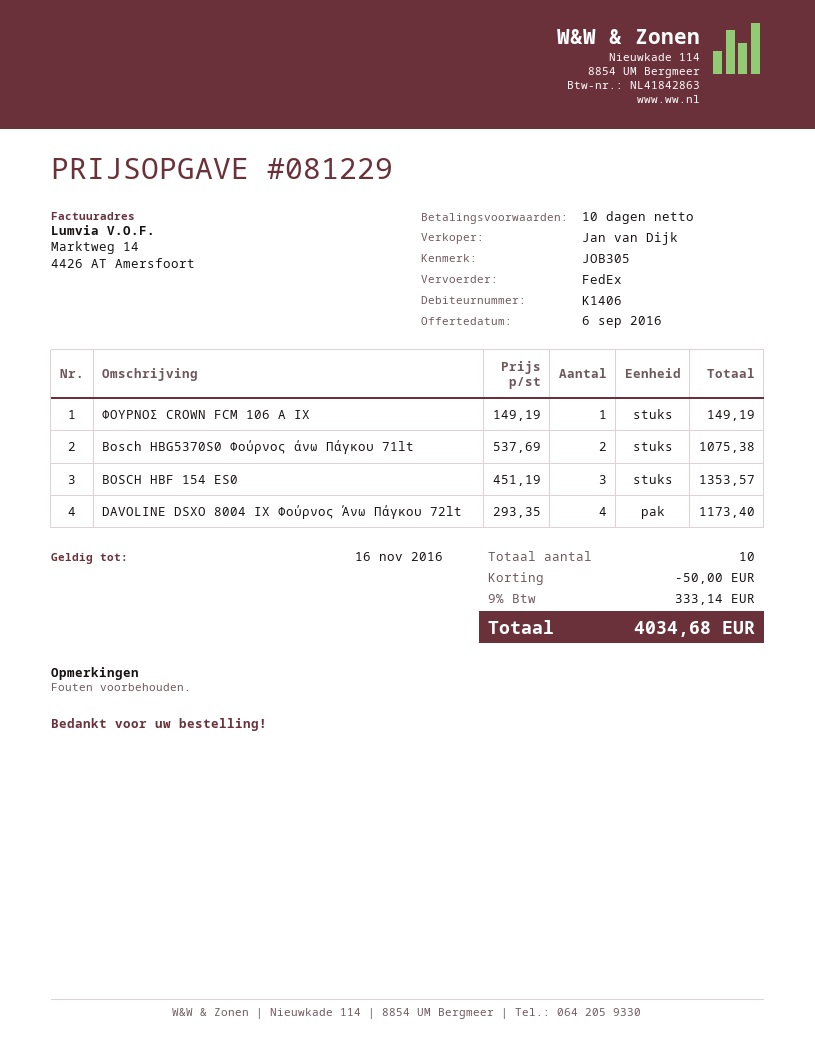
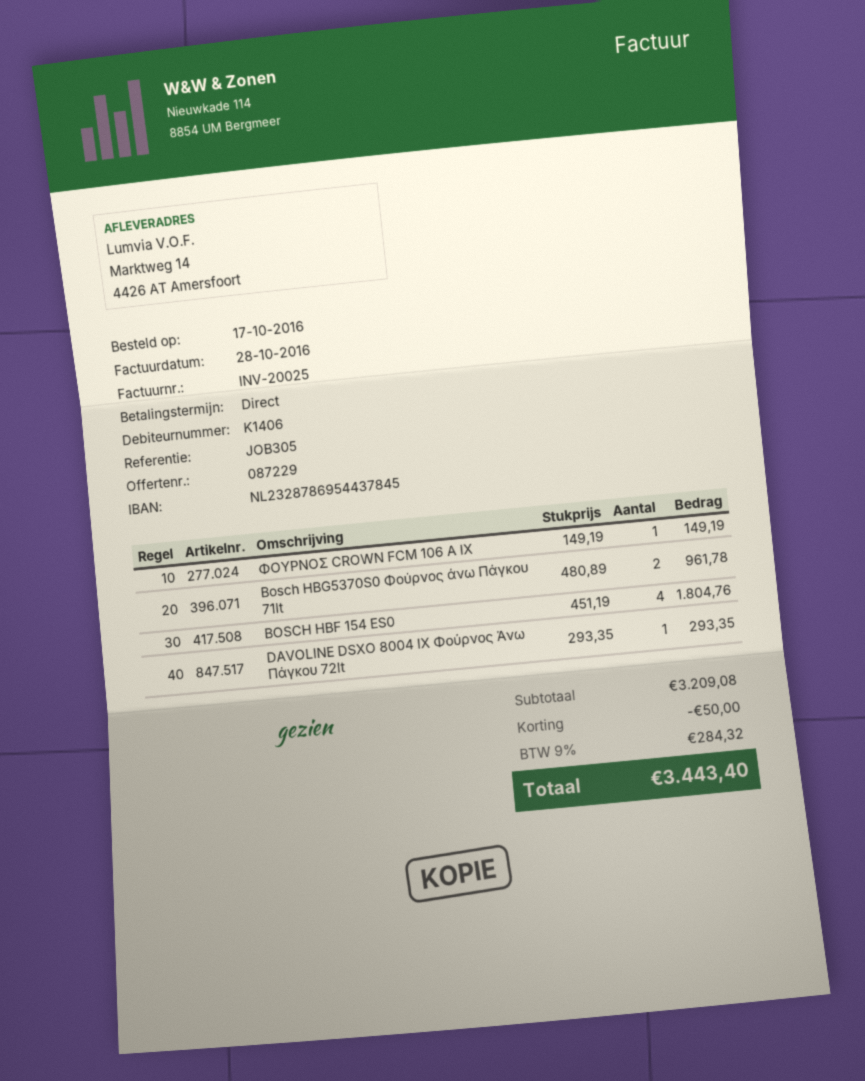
quote number: 081229 -> 087229
payment terms: 10 days -> on receipt
Bosch HBG5370S0 Φούρνος άνω Πάγκου 71lt: 2 x 537.69 = 1075.38 -> 2 x 480.89 = 961.78
BOSCH HBF 154 ES0: 3 x 451.19 = 1353.57 -> 4 x 451.19 = 1804.76
DAVOLINE DSXO 8004 IX Φούρνος Άνω Πάγκου 72lt: 4 x 293.35 = 1173.40 -> 1 x 293.35 = 293.35
tax: 9% = 333.14 -> 9% = 284.32
total: 4034.68 -> 3443.40

